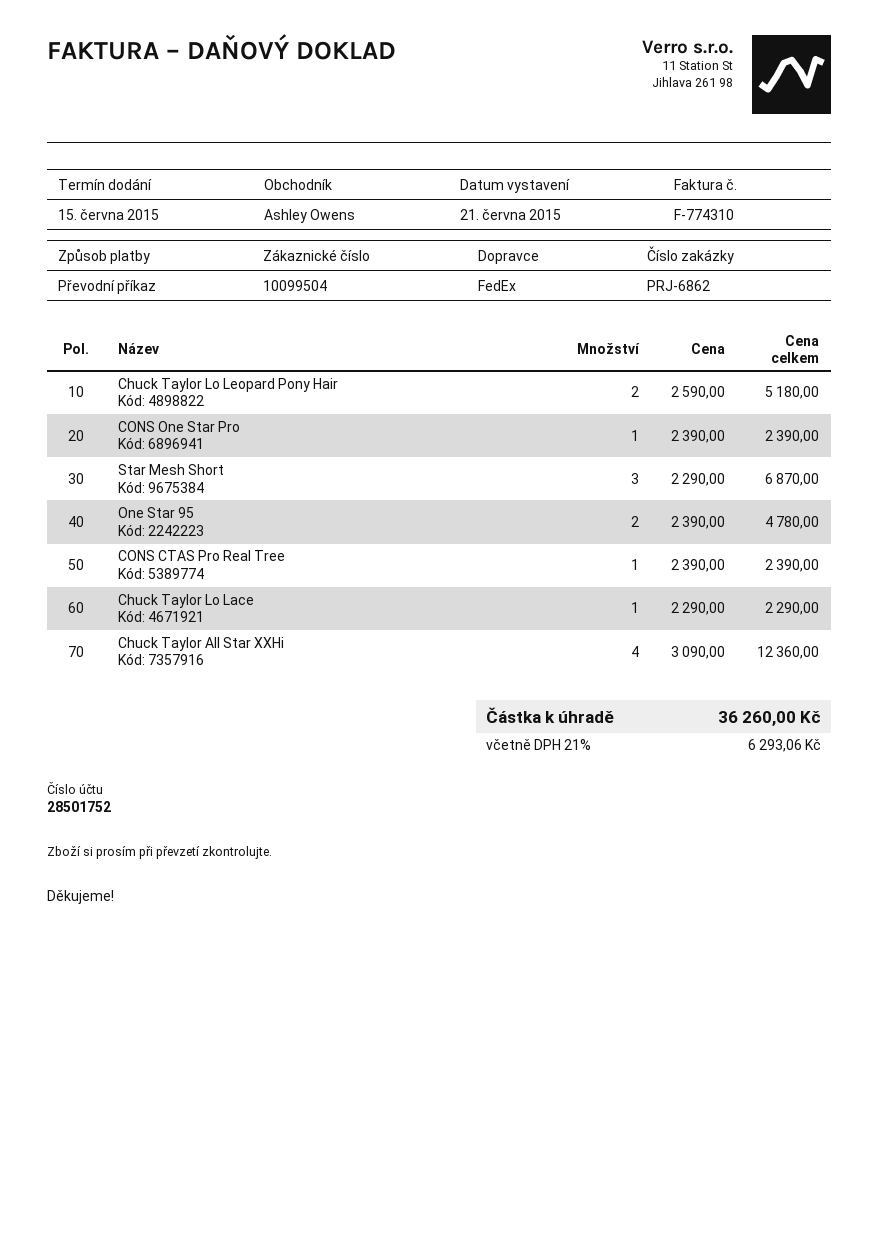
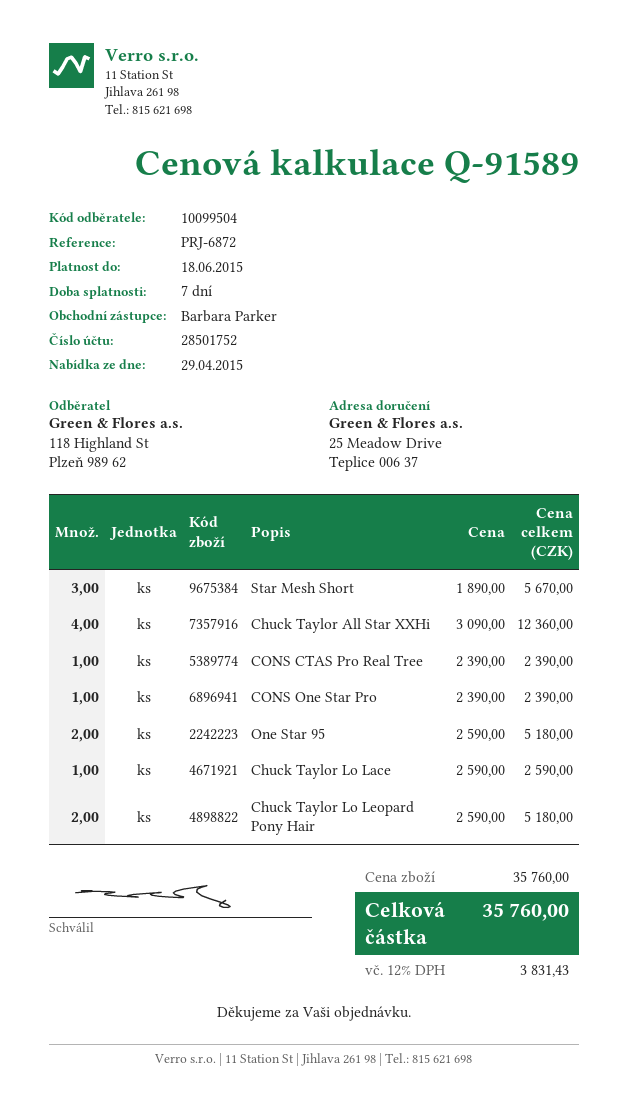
reference: PRJ-6862 -> PRJ-6872
sales rep: Ashley Owens -> Barbara Parker
Star Mesh Short: 3 x 2290.00 = 6870.00 -> 3 x 1890.00 = 5670.00
One Star 95: 2 x 2390.00 = 4780.00 -> 2 x 2590.00 = 5180.00
Chuck Taylor Lo Lace: 1 x 2290.00 = 2290.00 -> 1 x 2590.00 = 2590.00
tax: 21% = 6293.06 -> 12% = 3831.43
total: 36260.00 -> 35760.00

